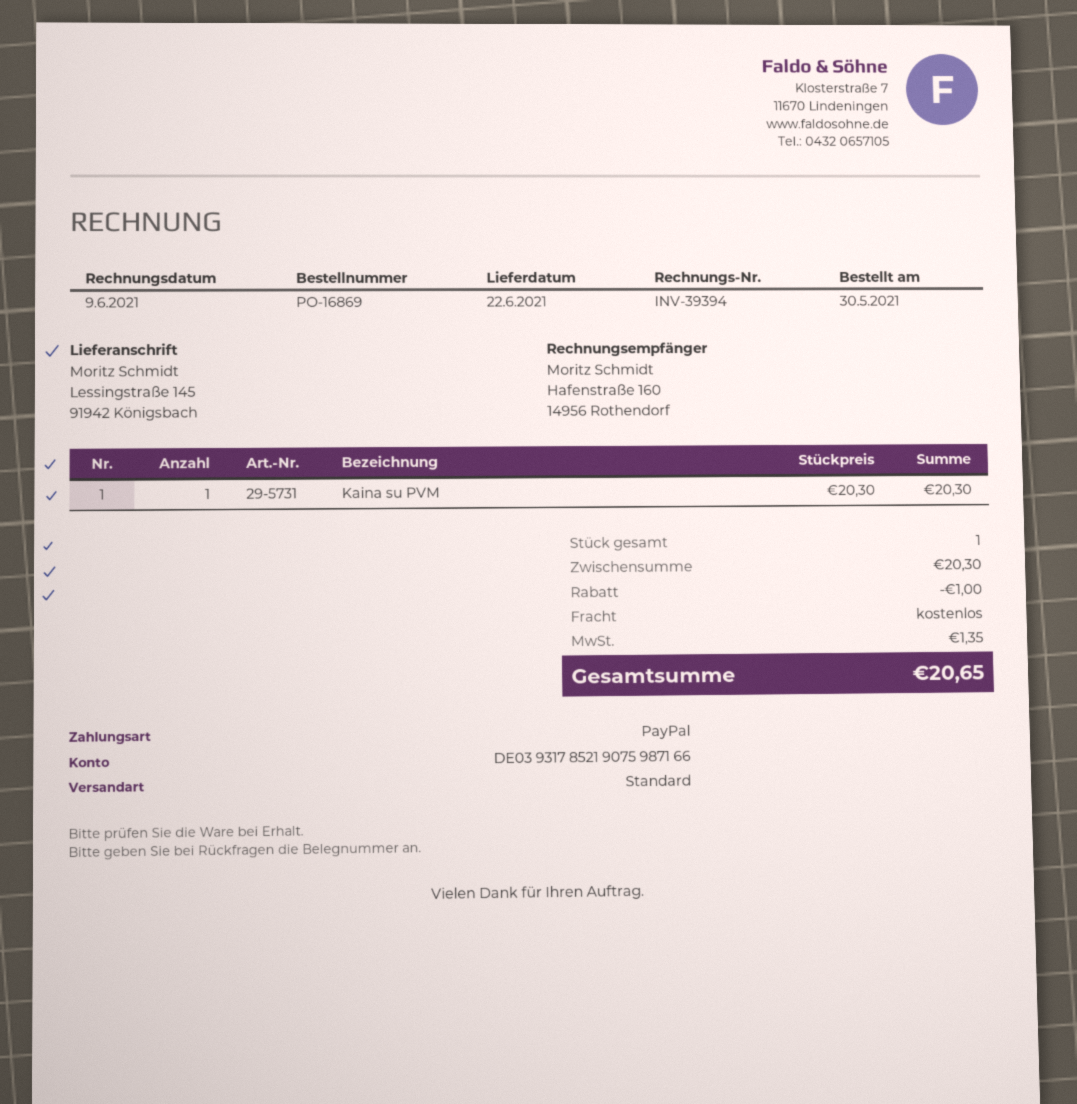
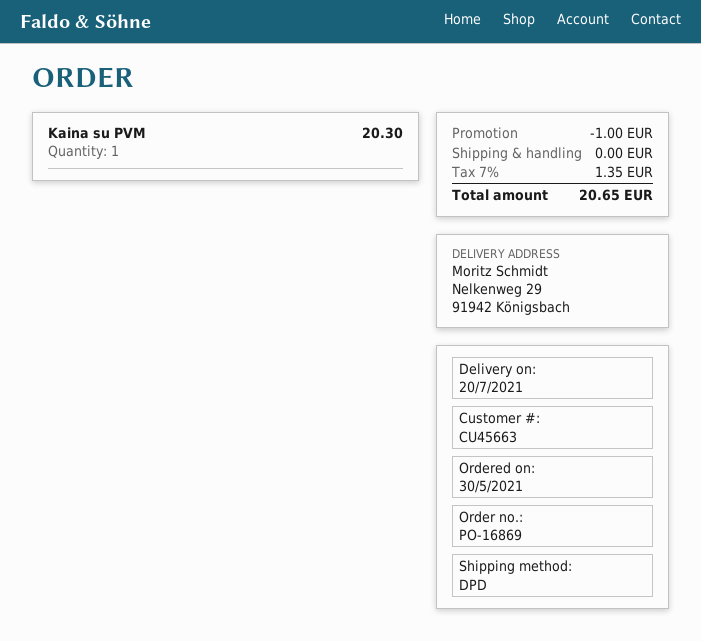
delivery date: 2021-06-22 -> 2021-07-20
shipping method: standard -> DPD
ship to: Lessingstraße 145, 91942 Königsbach -> Nelkenweg 29, 91942 Königsbach

